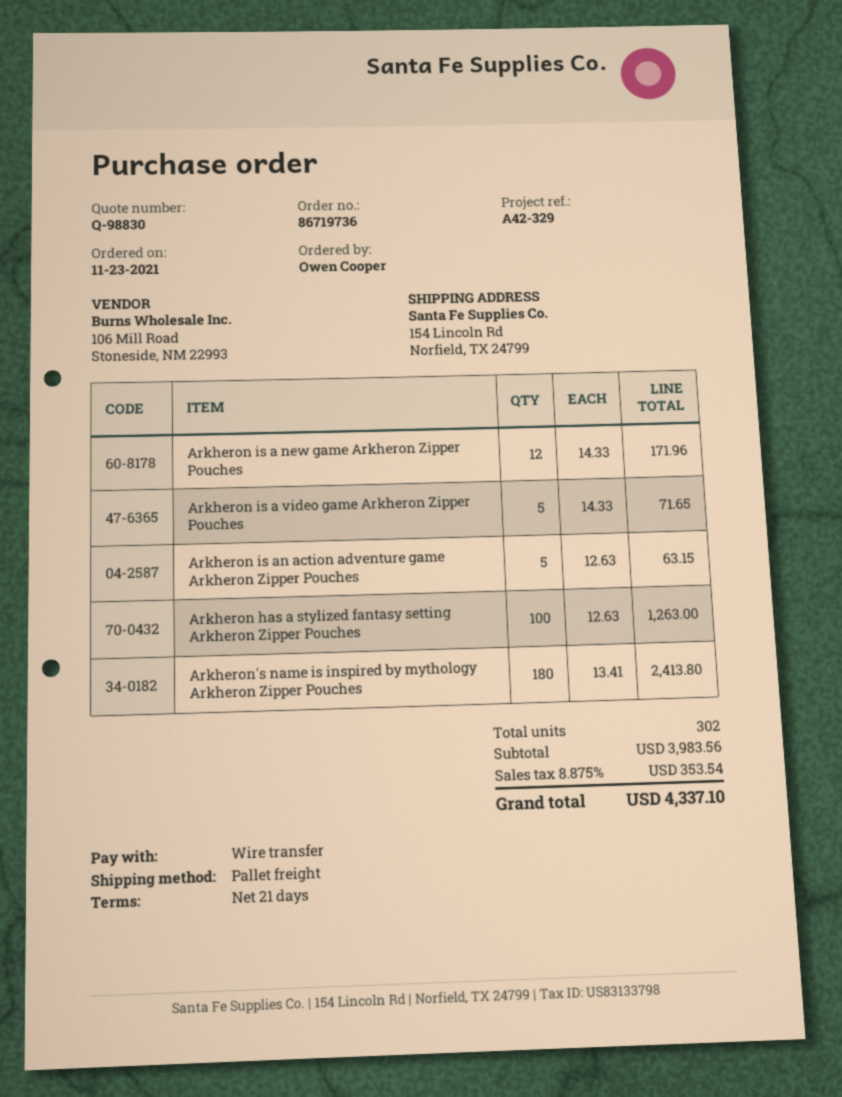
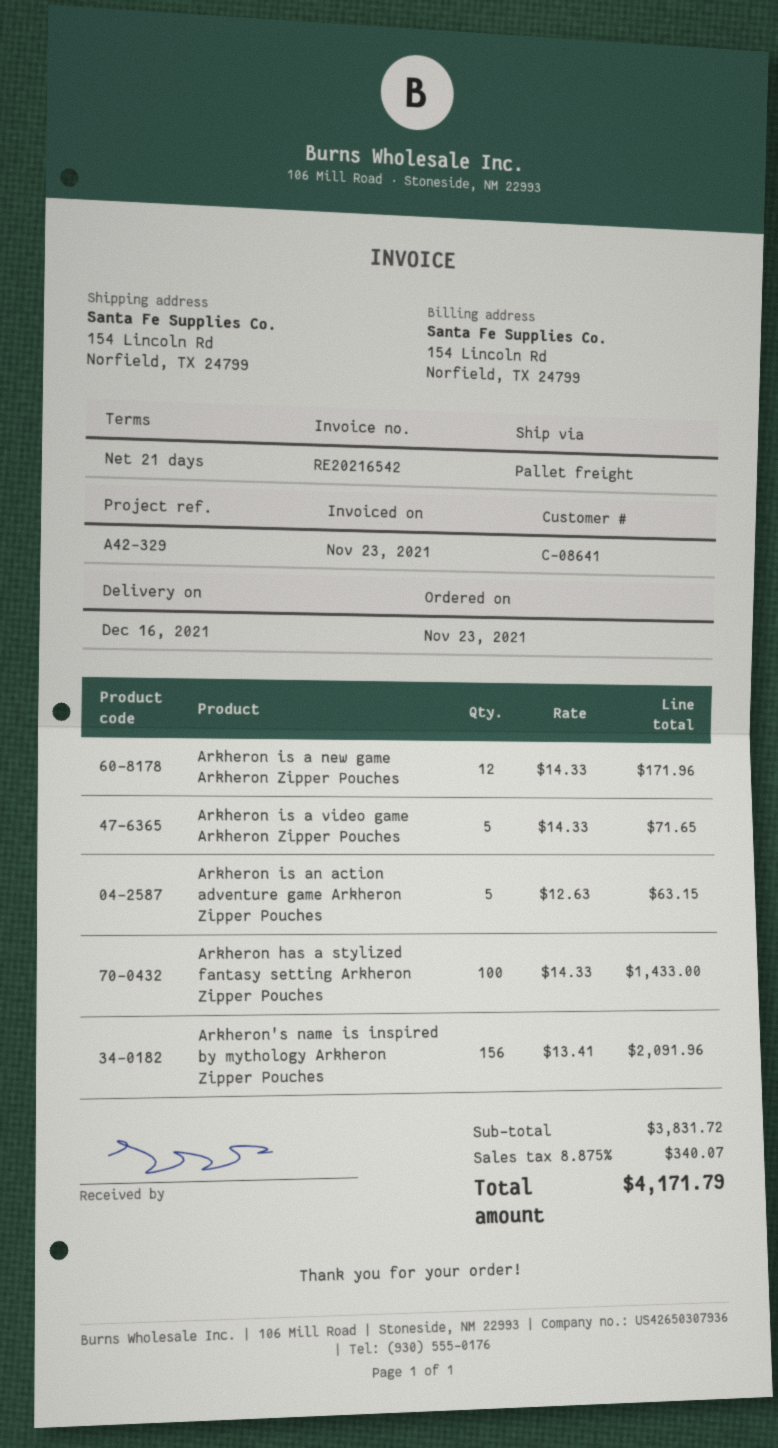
Arkheron has a stylized fantasy setting Arkheron Zipper Pouches: 100 x 12.63 = 1263.00 -> 100 x 14.33 = 1433.00
Arkheron's name is inspired by mythology Arkheron Zipper Pouches: 180 x 13.41 = 2413.80 -> 156 x 13.41 = 2091.96
subtotal: 3983.56 -> 3831.72
tax: 8.875% = 353.54 -> 8.875% = 340.07
total: 4337.10 -> 4171.79

